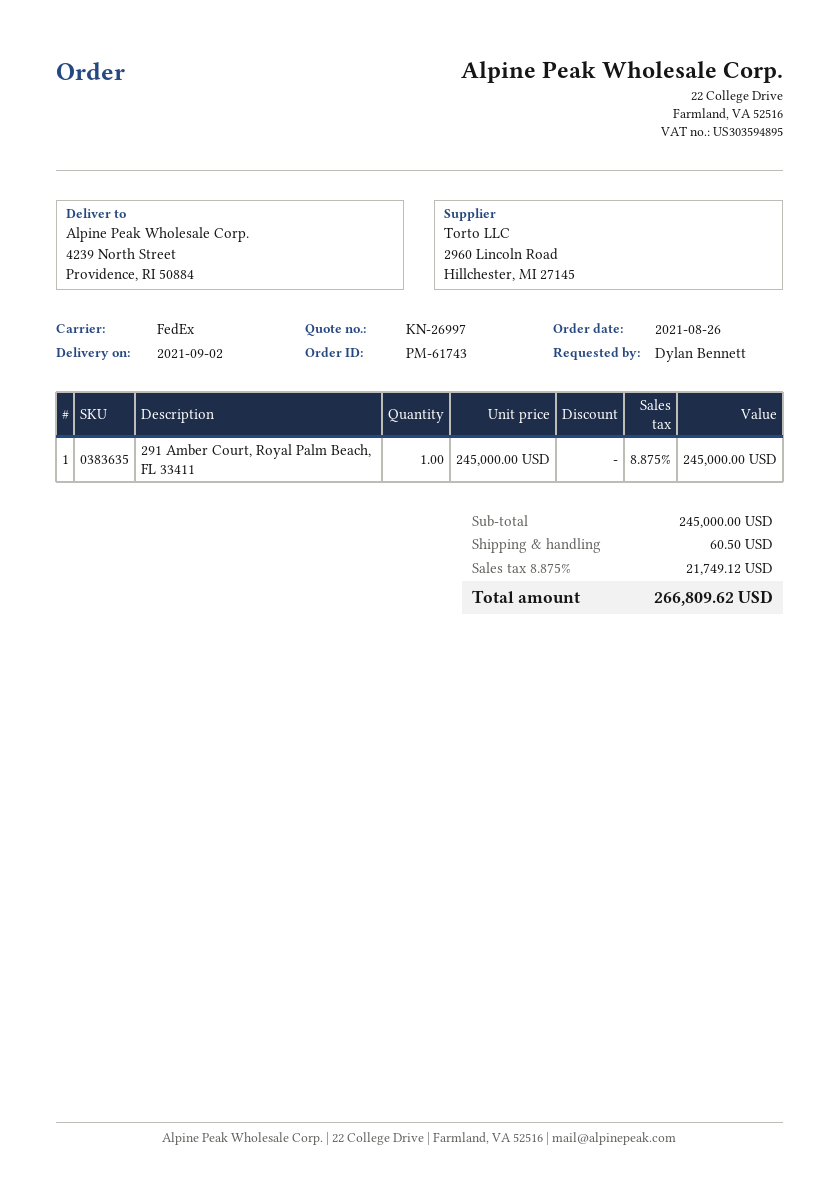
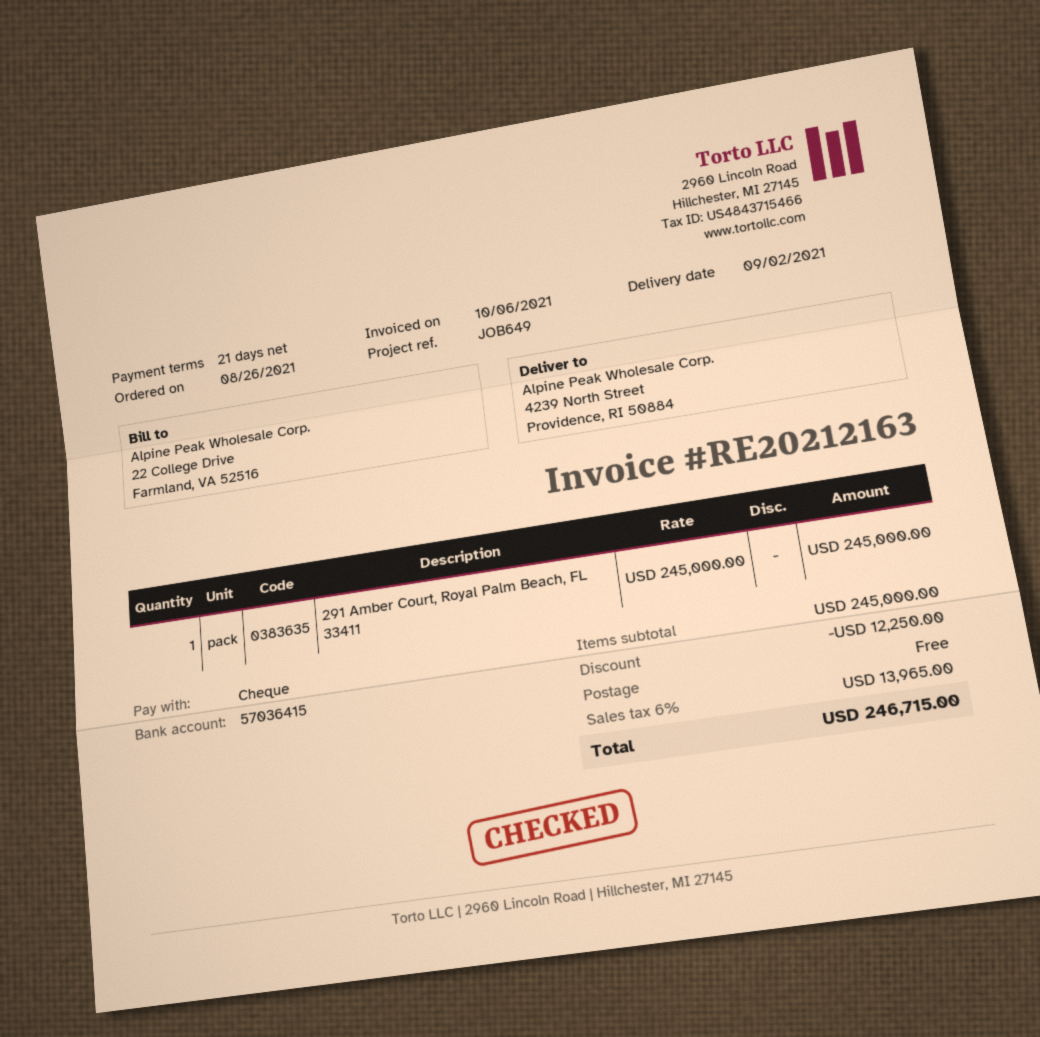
discount: none -> 12250.00
shipping: 60.50 -> 0.00
tax: 8.875% = 21749.12 -> 6% = 13965.00
total: 266809.62 -> 246715.00

